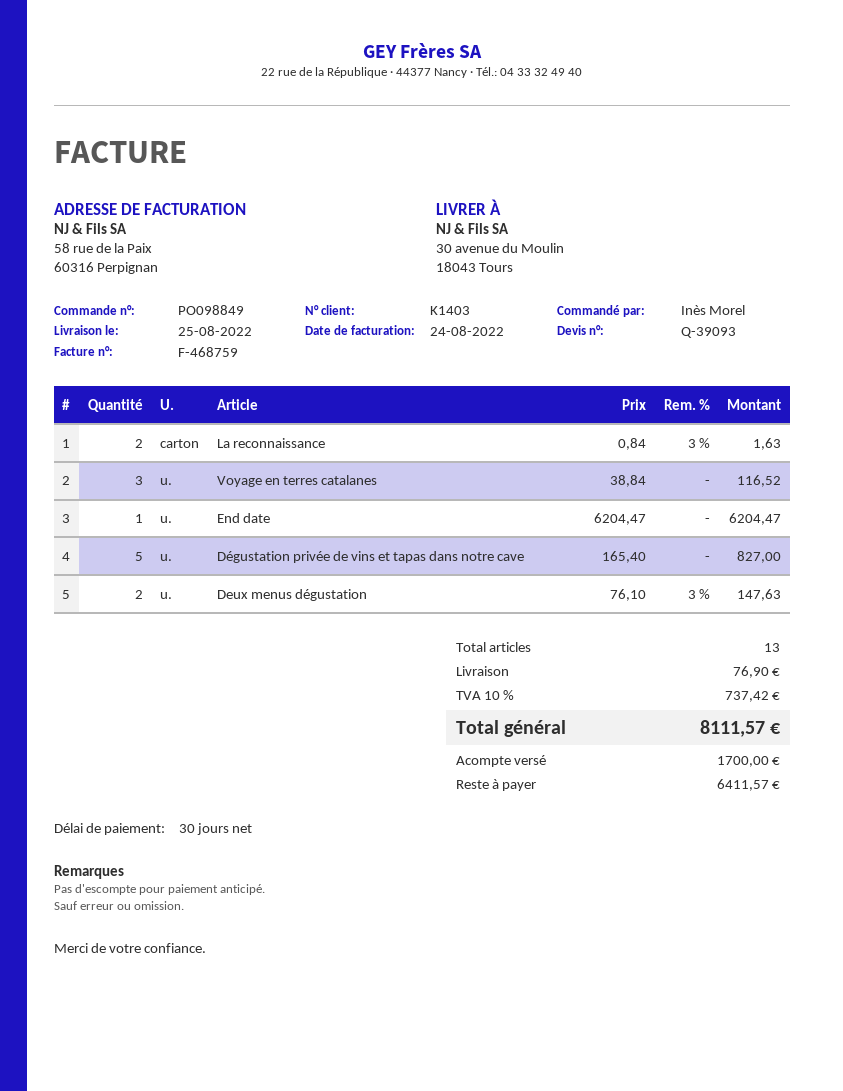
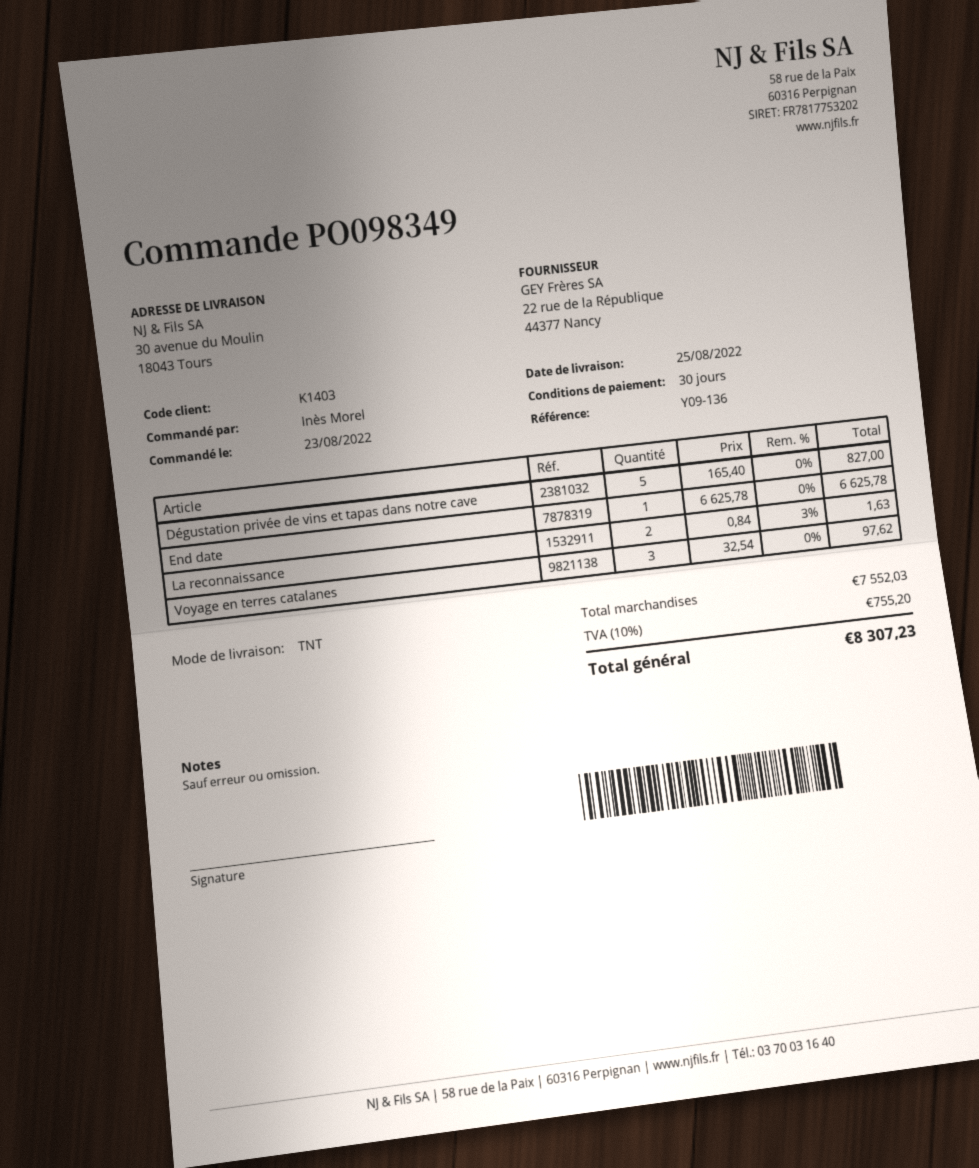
order number: PO098849 -> PO098349
Voyage en terres catalanes: 3 x 38.84 = 116.52 -> 3 x 32.54 = 97.62
End date: 1 x 6204.47 = 6204.47 -> 1 x 6625.78 = 6625.78
Deux menus dégustation: 2 x 76.10 - 3% = 147.63 -> none
shipping: 76.90 -> none
tax: 10% = 737.42 -> 10% = 755.20
total: 8111.57 -> 8307.23

